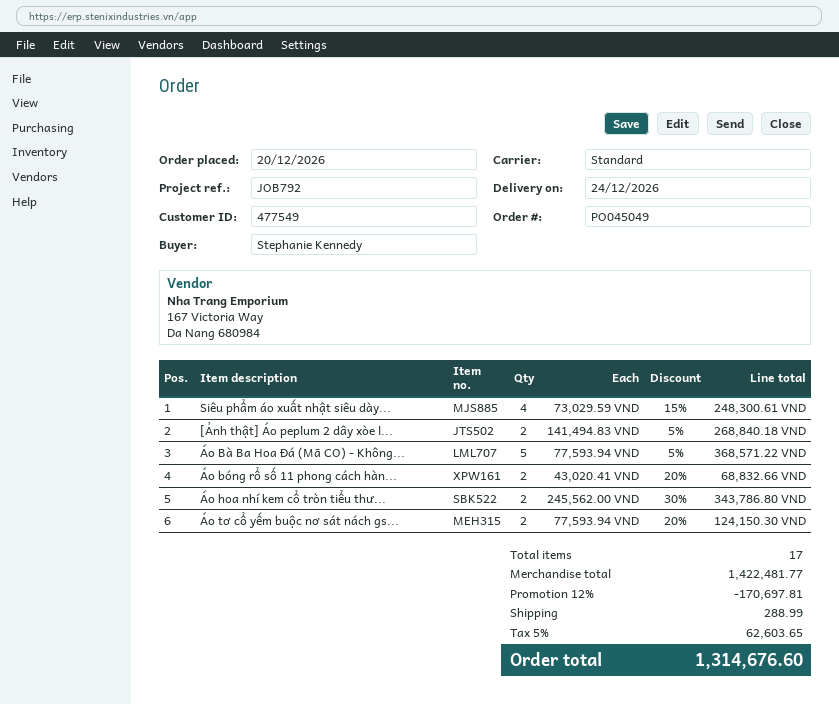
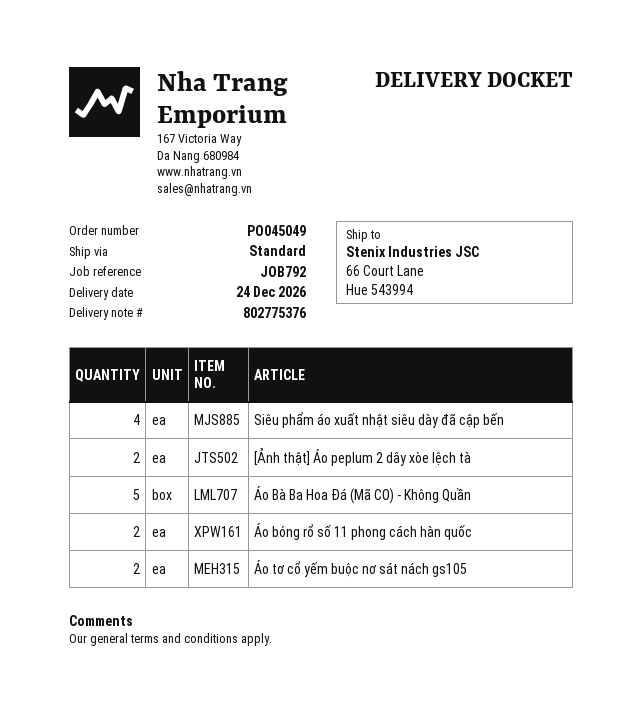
Áo hoa nhí kem cổ tròn tiểu thư...: 2 -> none

